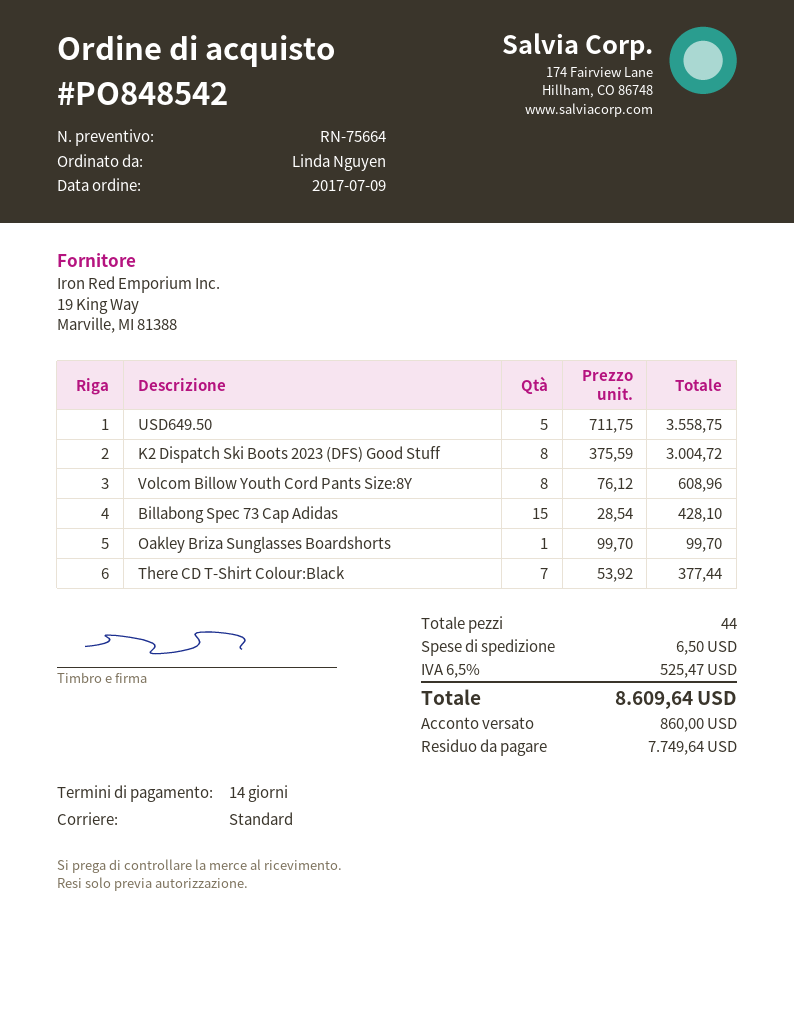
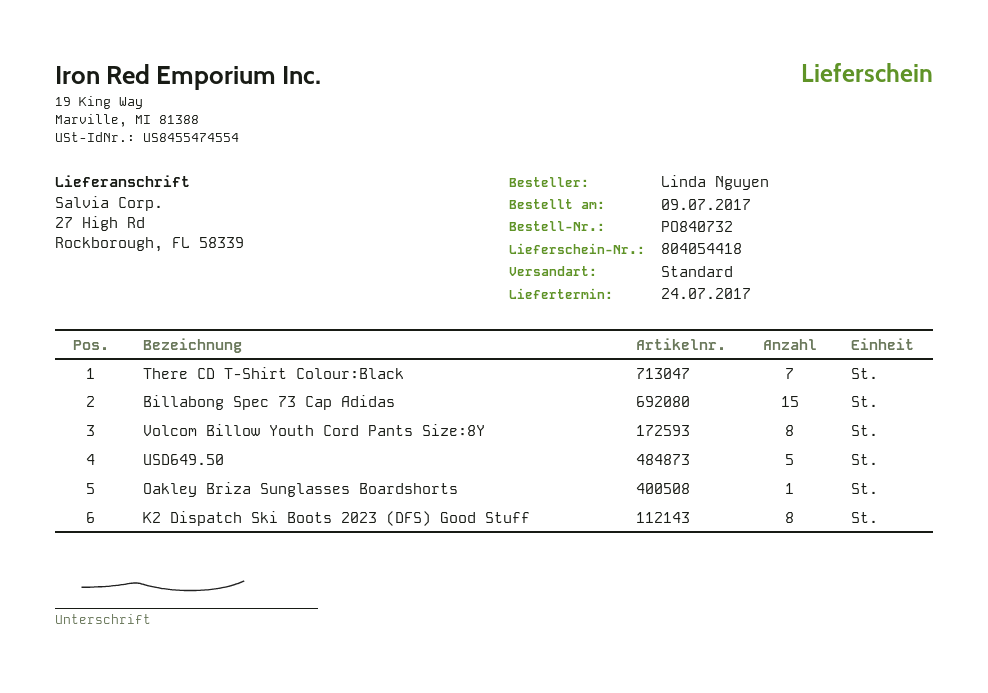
order number: PO848542 -> PO840732

